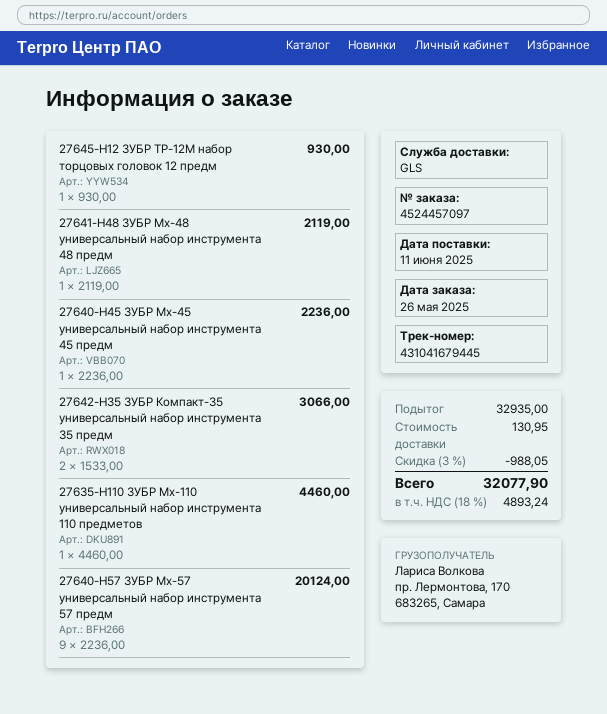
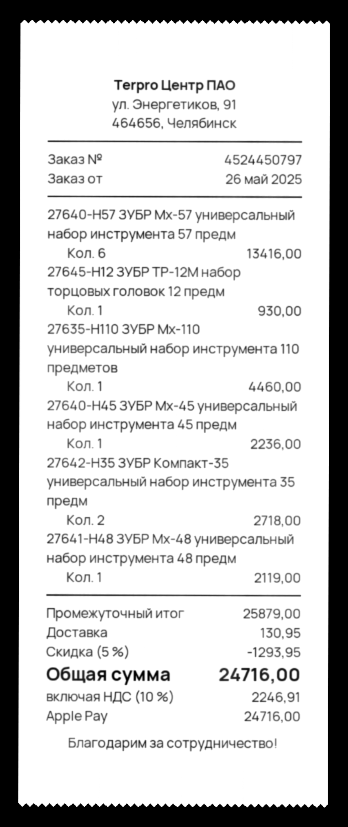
order number: 4524457097 -> 4524450797
27642-H35 ЗУБР Компакт-35 универсальный набор инструмента 35 предм: 2 for 3066.00 -> 2 for 2718.00
27640-H57 ЗУБР Mx-57 универсальный набор инструмента 57 предм: 9 for 20124.00 -> 6 for 13416.00
subtotal: 32935.00 -> 25879.00
discount: 3% = 988.05 -> 5% = 1293.95
tax: 18% = 4893.24 -> 10% = 2246.91
total: 32077.90 -> 24716.00

